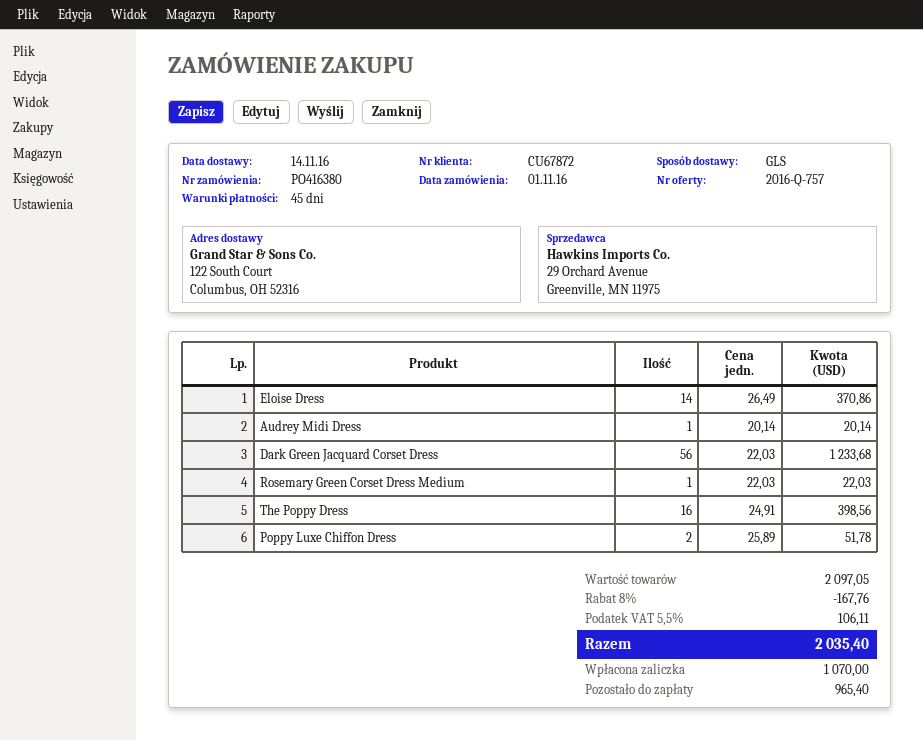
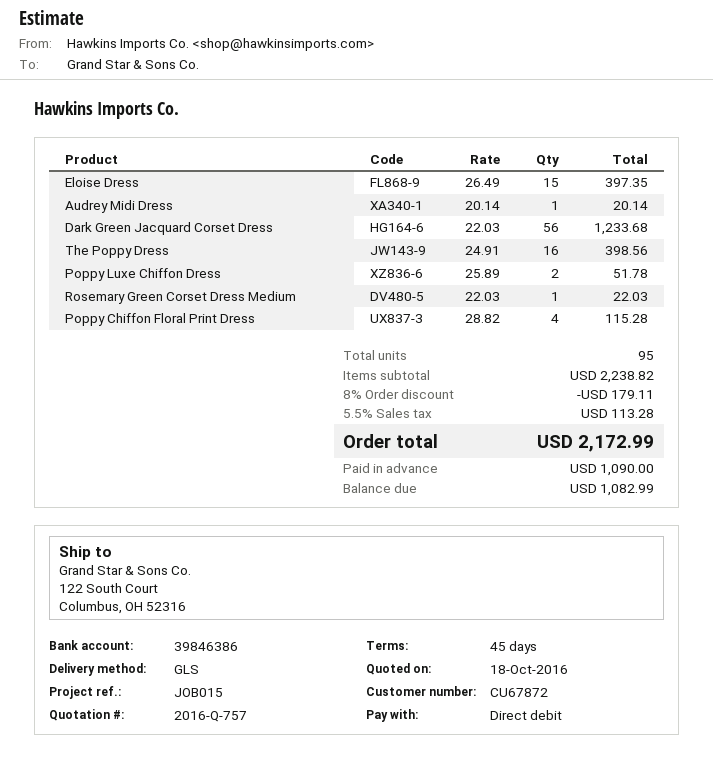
Eloise Dress: 14 x 26.49 = 370.86 -> 15 x 26.49 = 397.35
Poppy Chiffon Floral Print Dress: none -> 4 x 28.82 = 115.28
subtotal: 2097.05 -> 2238.82
discount: 8% = 167.76 -> 8% = 179.11
tax: 5.5% = 106.11 -> 5.5% = 113.28
total: 2035.40 -> 2172.99
deposit: 1070.00 -> 1090.00
balance: 965.40 -> 1082.99

